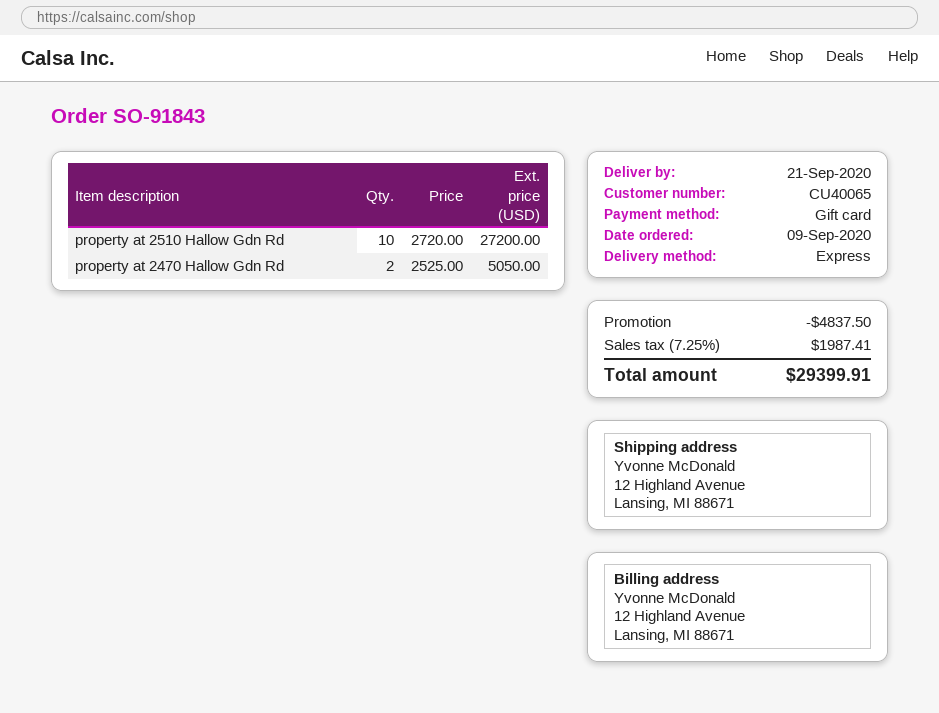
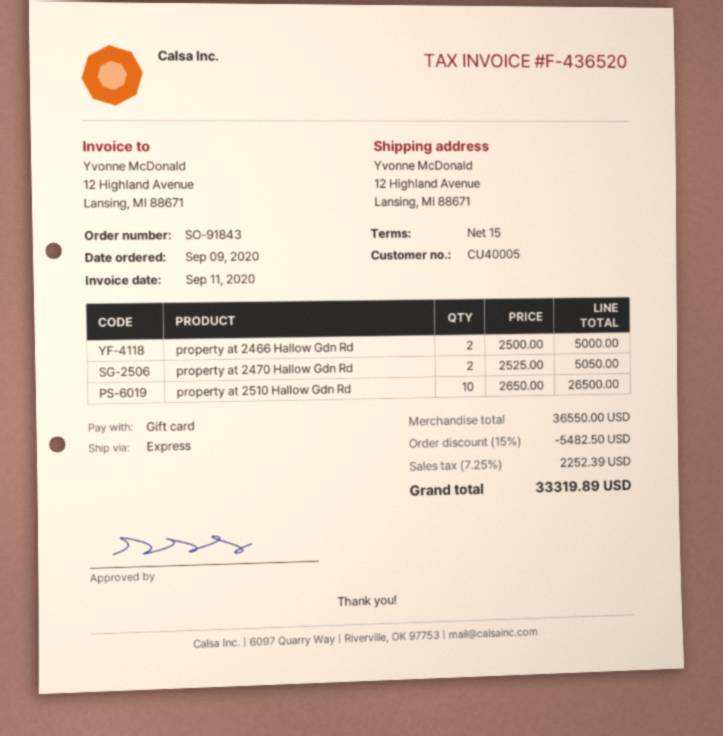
customer number: CU40065 -> CU40005
property at 2510 Hallow Gdn Rd: 10 x 2720.00 = 27200.00 -> 10 x 2650.00 = 26500.00
property at 2466 Hallow Gdn Rd: none -> 2 x 2500.00 = 5000.00
discount: 4837.50 -> 5482.50
tax: 7.25% = 1987.41 -> 7.25% = 2252.39
total: 29399.91 -> 33319.89

